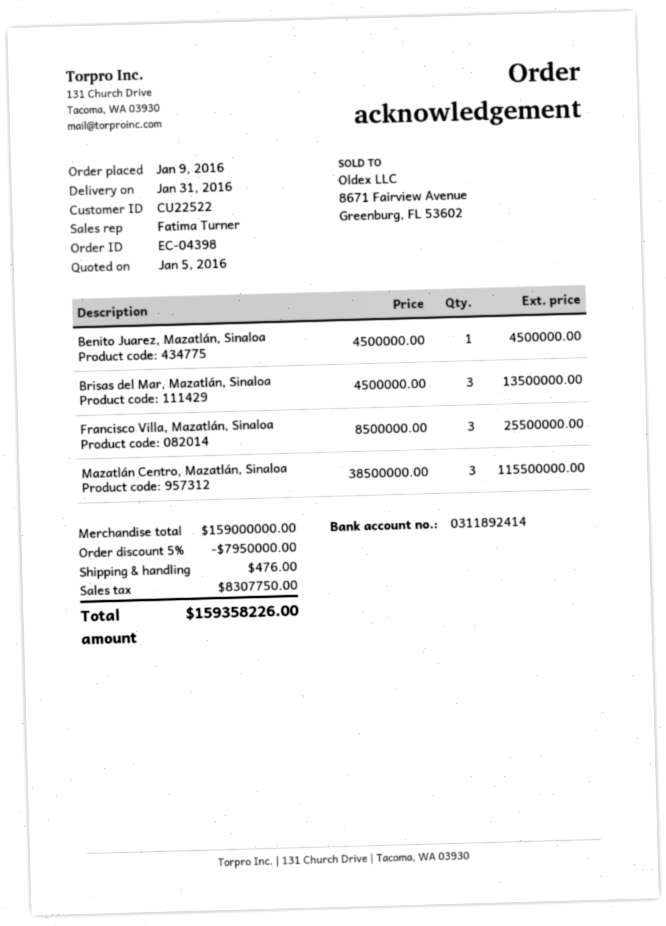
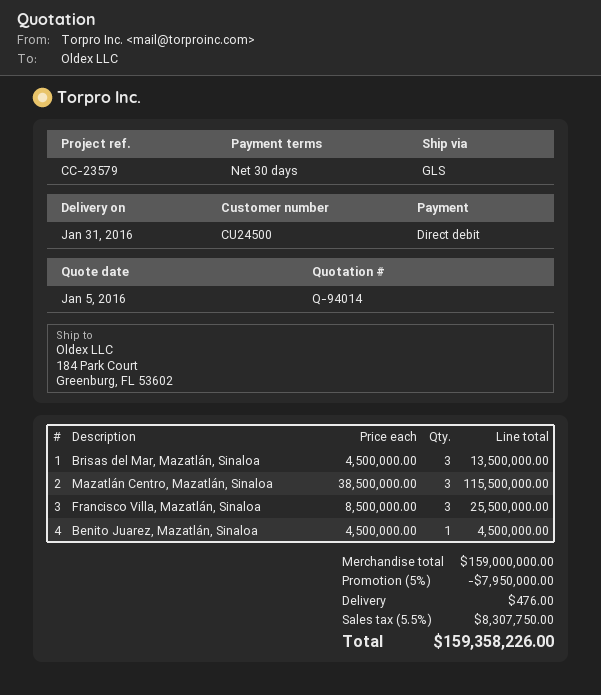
customer number: CU22522 -> CU24500

